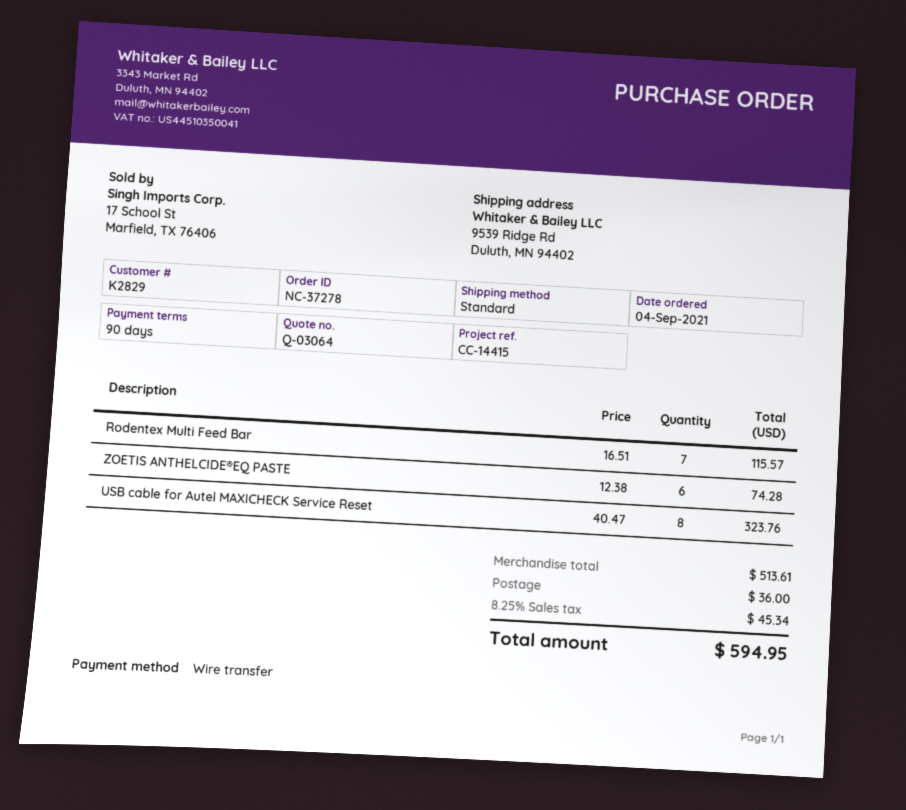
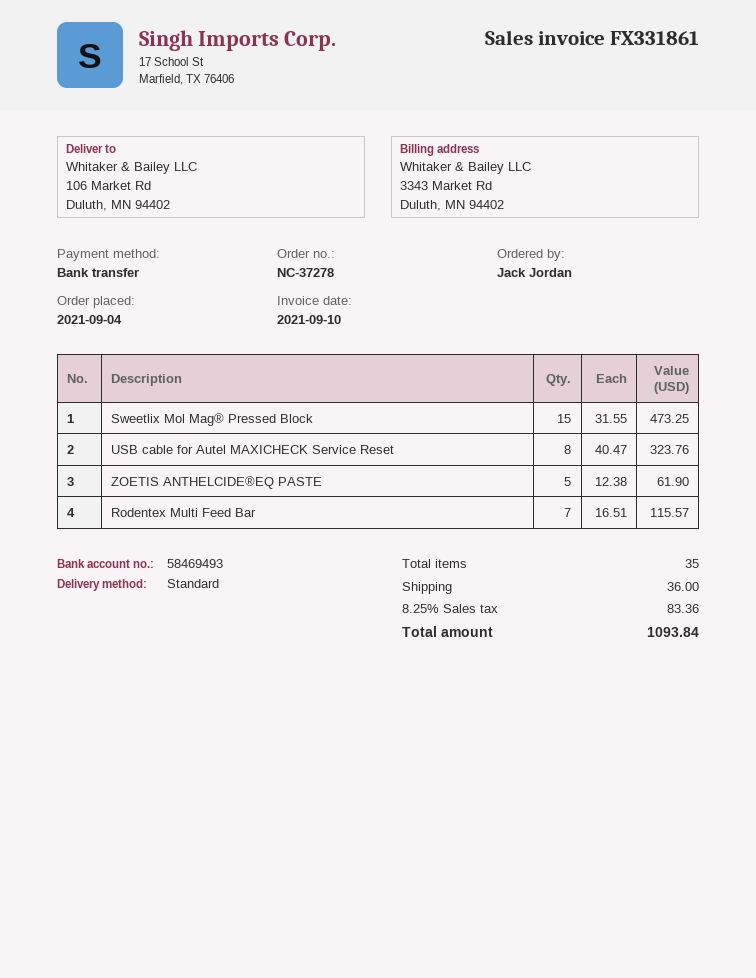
ship to: 9539 Ridge Rd, Duluth, MN 94402 -> 106 Market Rd, Duluth, MN 94402
ZOETIS ANTHELCIDE®EQ PASTE: 6 x 12.38 = 74.28 -> 5 x 12.38 = 61.90
Sweetlix Mol Mag® Pressed Block: none -> 15 x 31.55 = 473.25
tax: 8.25% = 45.34 -> 8.25% = 83.36
total: 594.95 -> 1093.84

